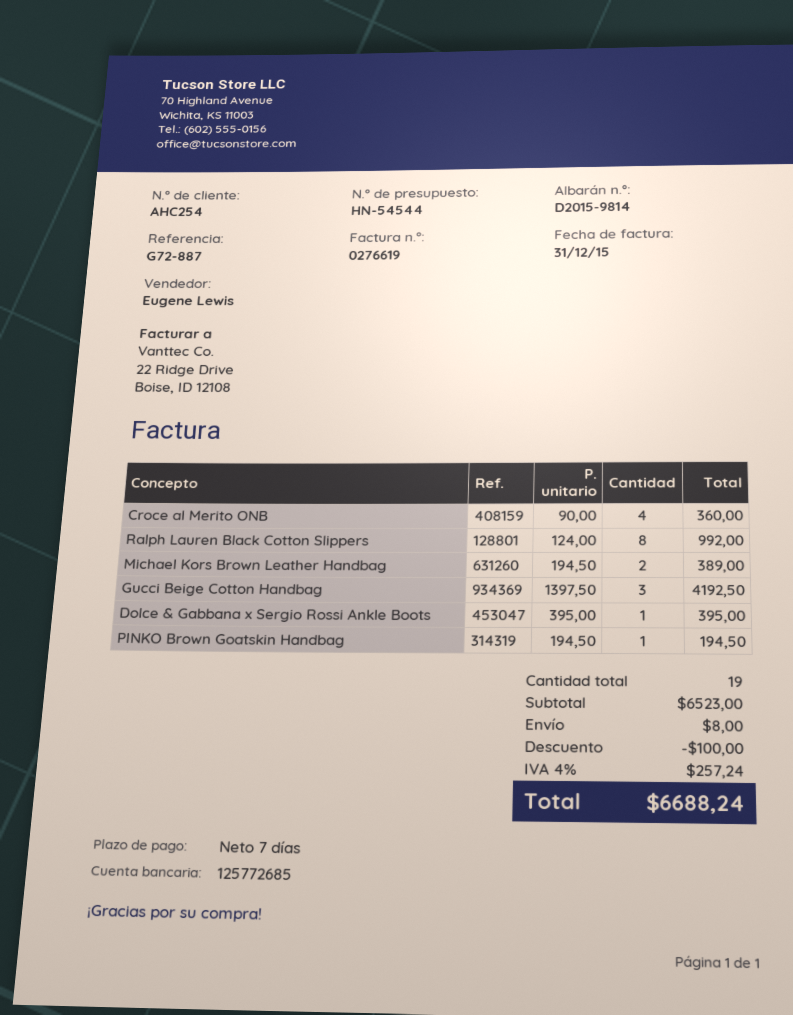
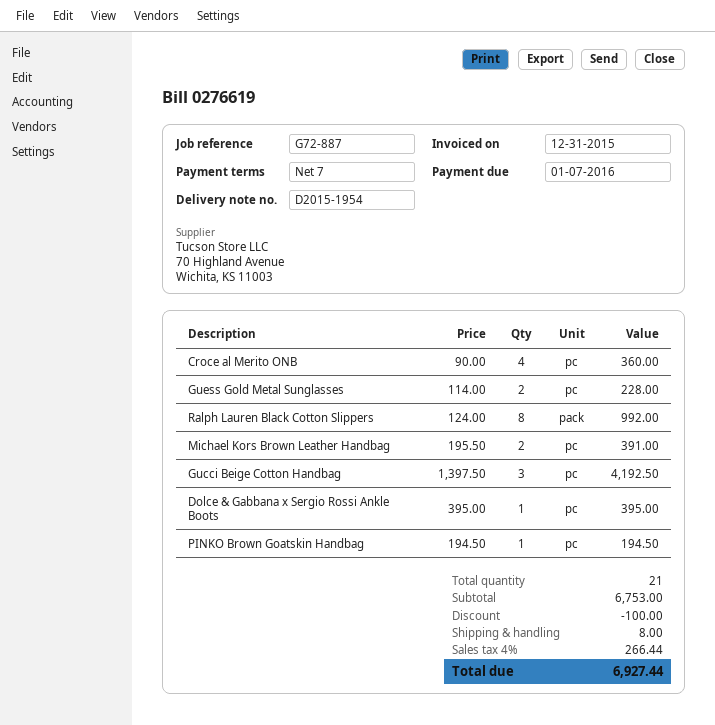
delivery note number: D2015-9814 -> D2015-1954
Michael Kors Brown Leather Handbag: 2 x 194.50 = 389.00 -> 2 x 195.50 = 391.00
Guess Gold Metal Sunglasses: none -> 2 x 114.00 = 228.00
total quantity: 19 -> 21
subtotal: 6523.00 -> 6753.00
tax: 4% = 257.24 -> 4% = 266.44
total: 6688.24 -> 6927.44

